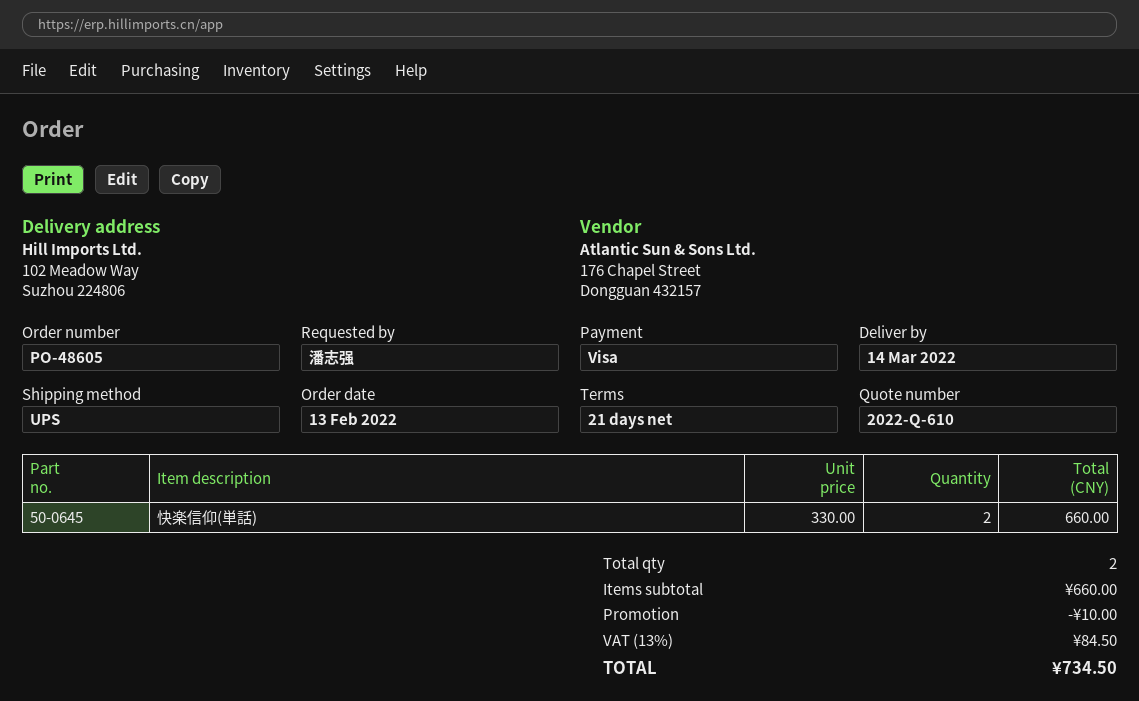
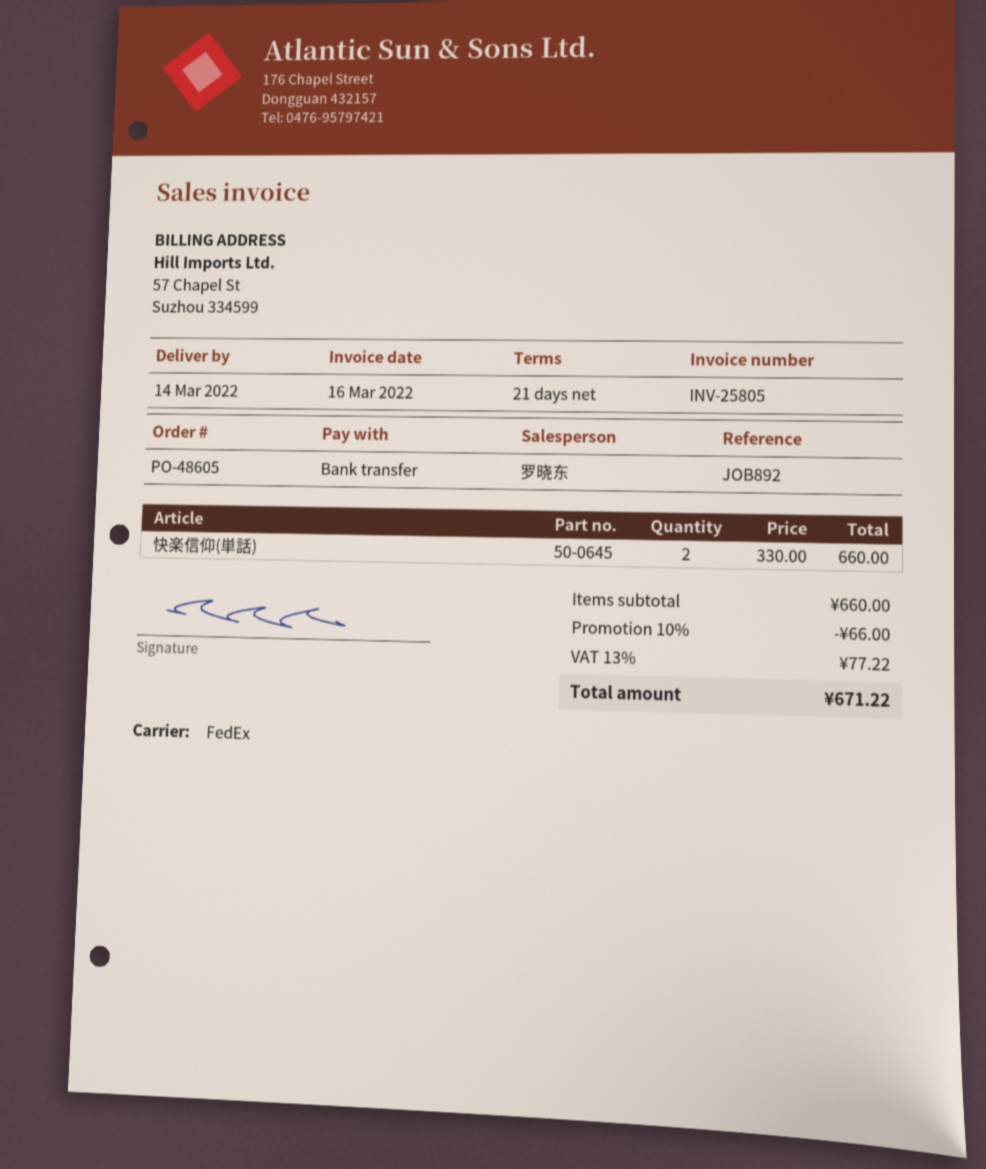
payment method: Visa -> bank transfer
shipping method: UPS -> FedEx
discount: 10.00 -> 66.00
tax: 13% = 84.50 -> 13% = 77.22
total: 734.50 -> 671.22

